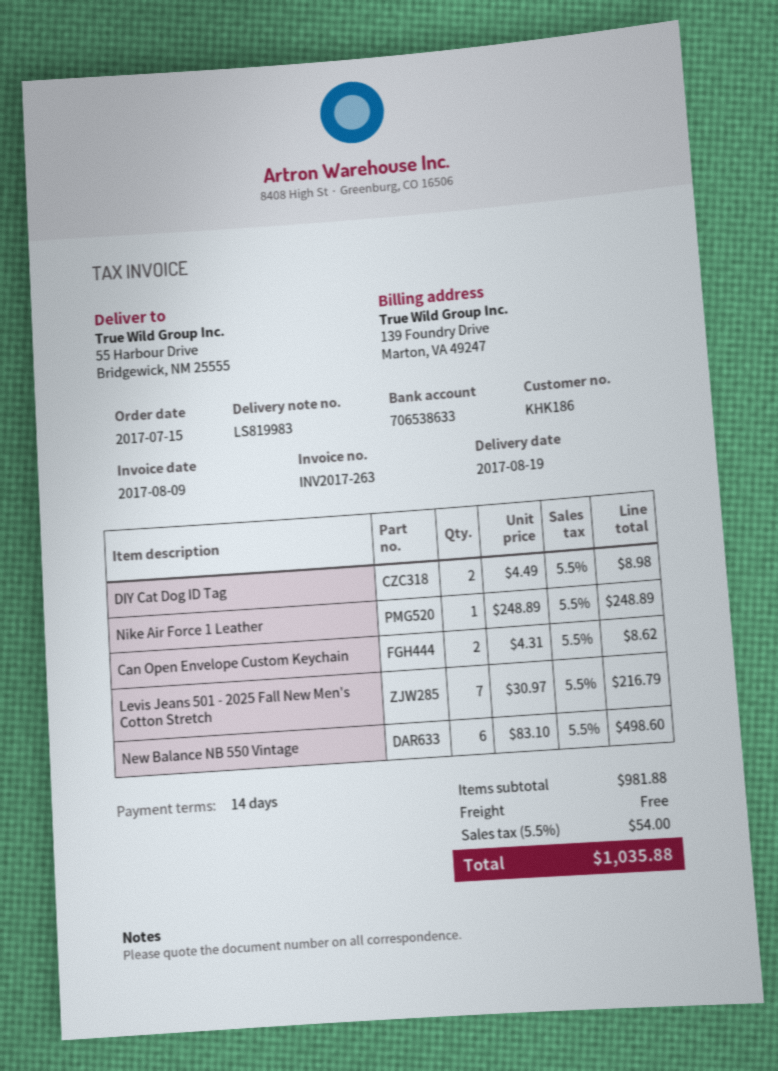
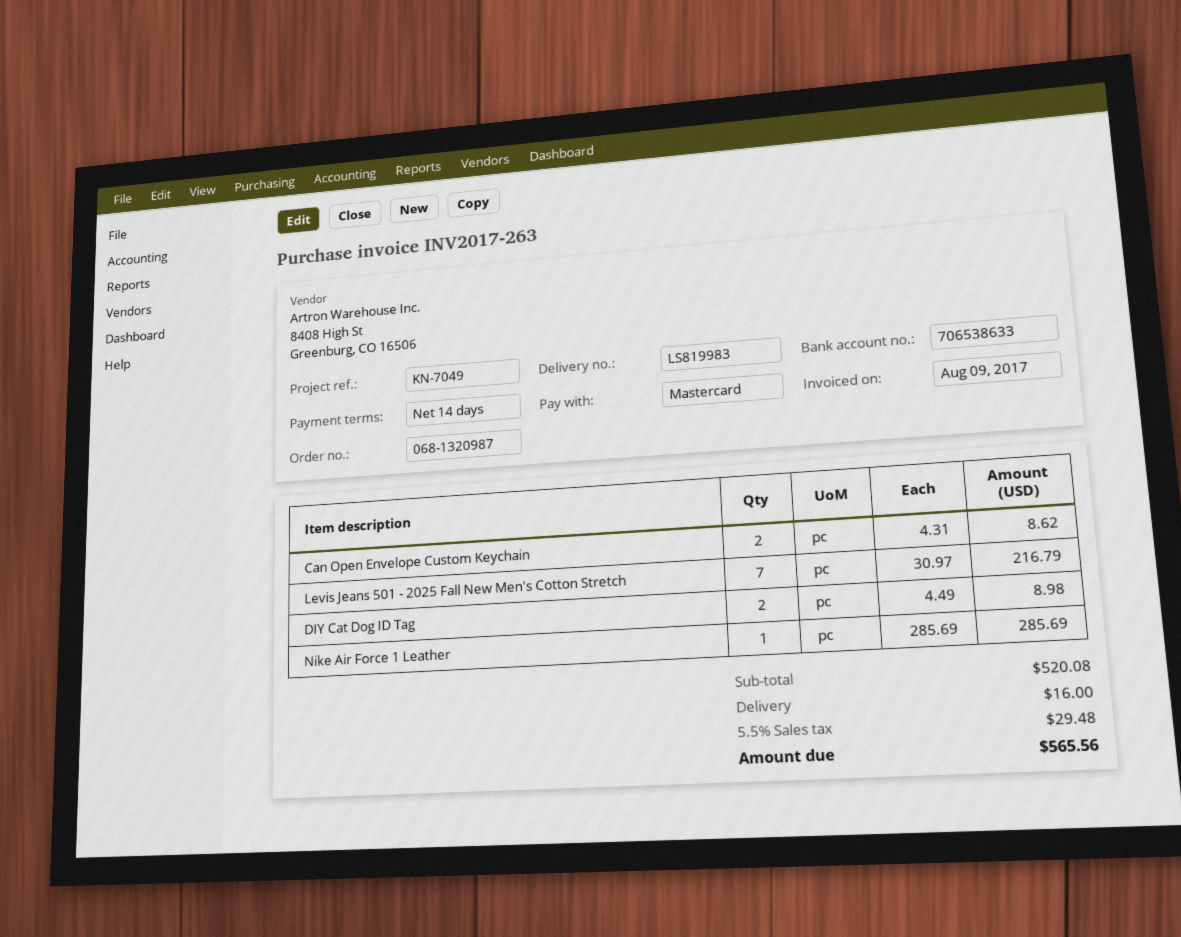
Nike Air Force 1 Leather: 1 x 248.89 = 248.89 -> 1 x 285.69 = 285.69
New Balance NB 550 Vintage: 6 x 83.10 = 498.60 -> none
subtotal: 981.88 -> 520.08
shipping: 0.00 -> 16.00
tax: 5.5% = 54.00 -> 5.5% = 29.48
total: 1035.88 -> 565.56

